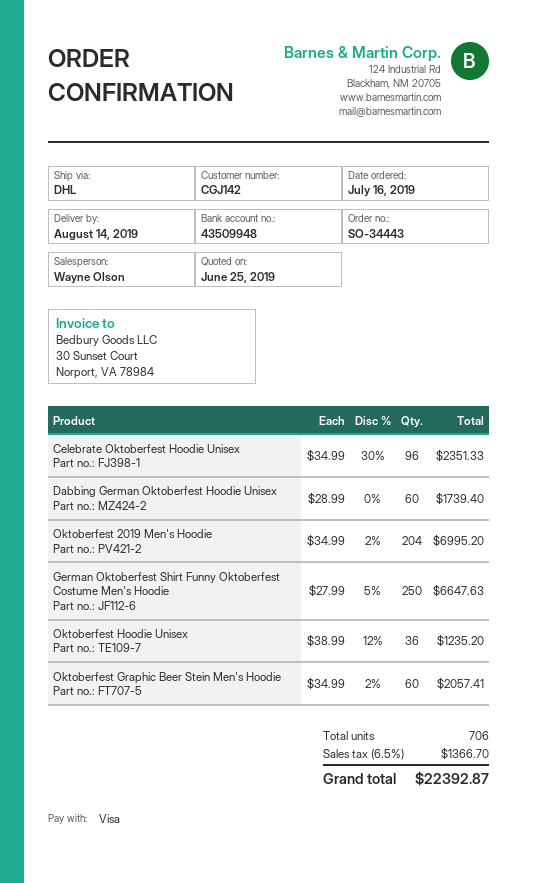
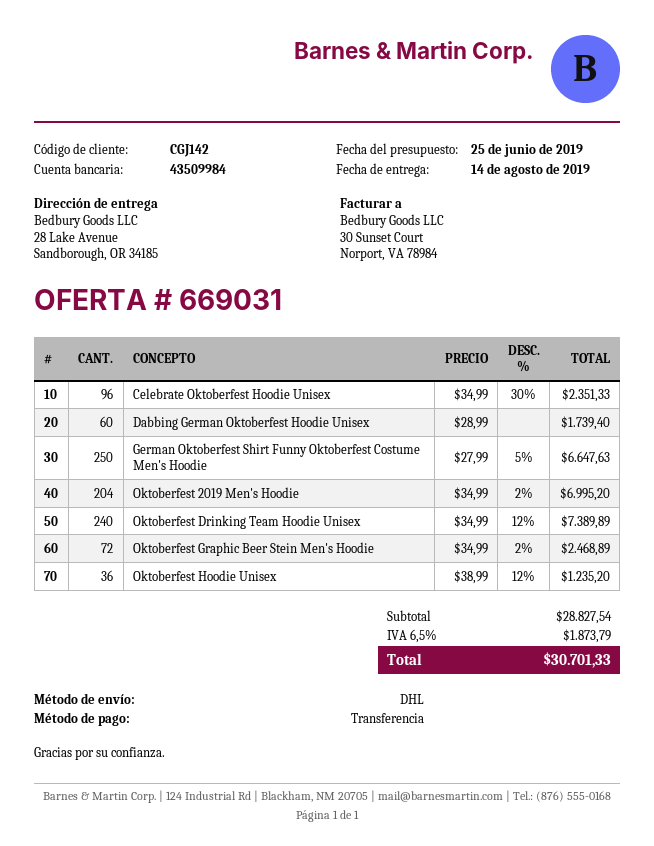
payment method: Visa -> bank transfer
bank account: 43509948 -> 43509984
Oktoberfest Graphic Beer Stein Men's Hoodie: 60 x 34.99 - 2% = 2057.41 -> 72 x 34.99 - 2% = 2468.89
Oktoberfest Drinking Team Hoodie Unisex: none -> 240 x 34.99 - 12% = 7389.89
tax: 6.5% = 1366.70 -> 6.5% = 1873.79
total: 22392.87 -> 30701.33

